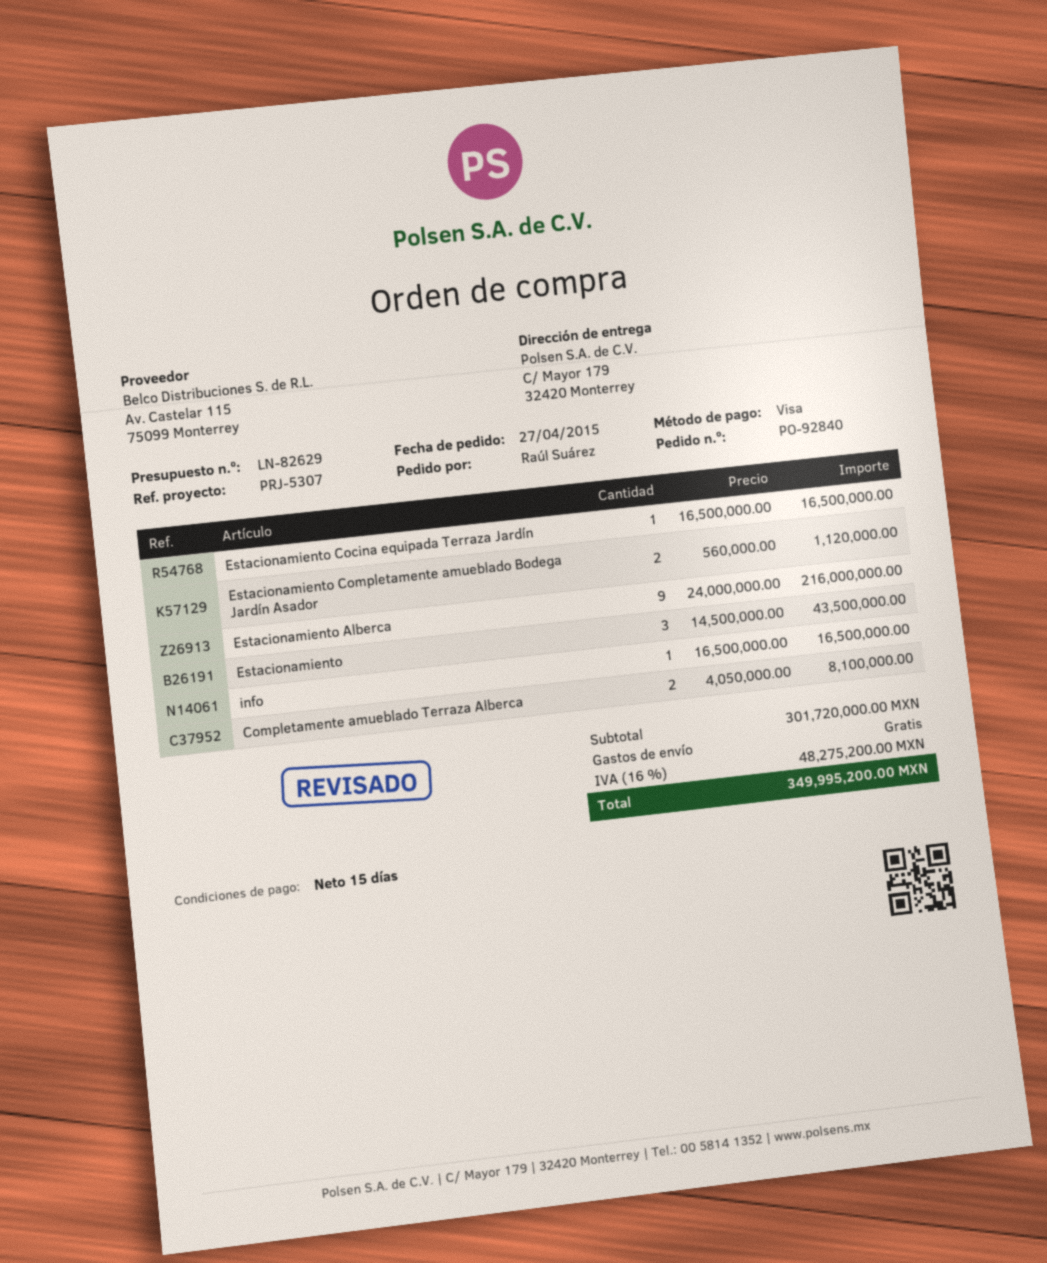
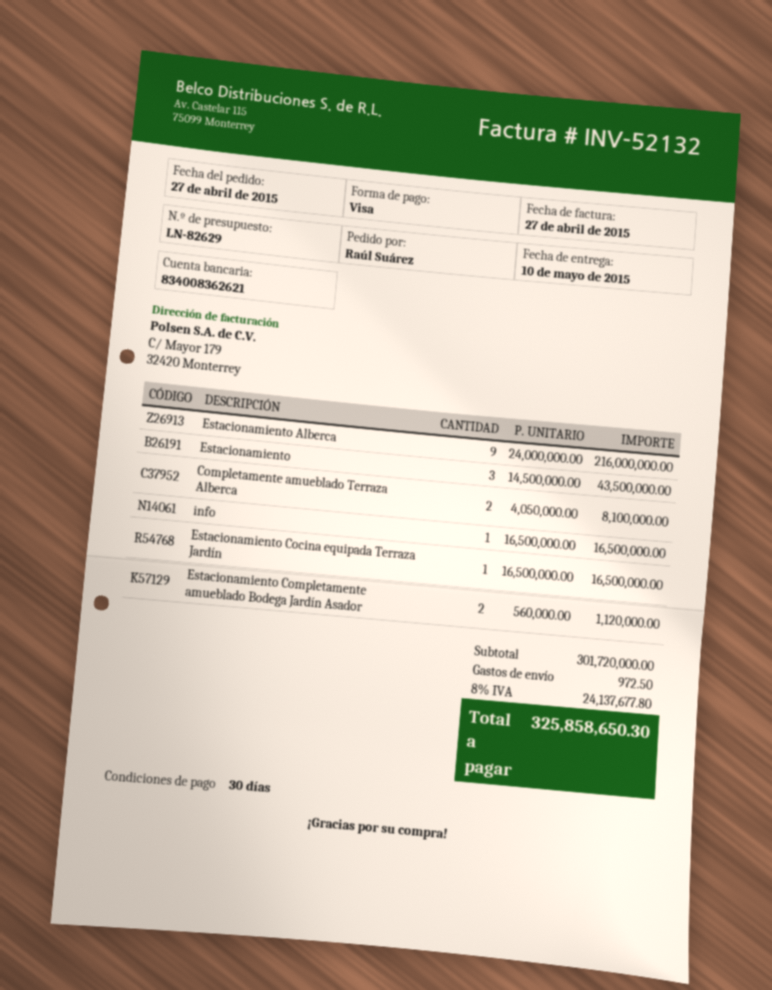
payment terms: 15 days -> 30 days
shipping: 0.00 -> 972.50
tax: 16% = 48275200.00 -> 8% = 24137677.80
total: 349995200.00 -> 325858650.30

